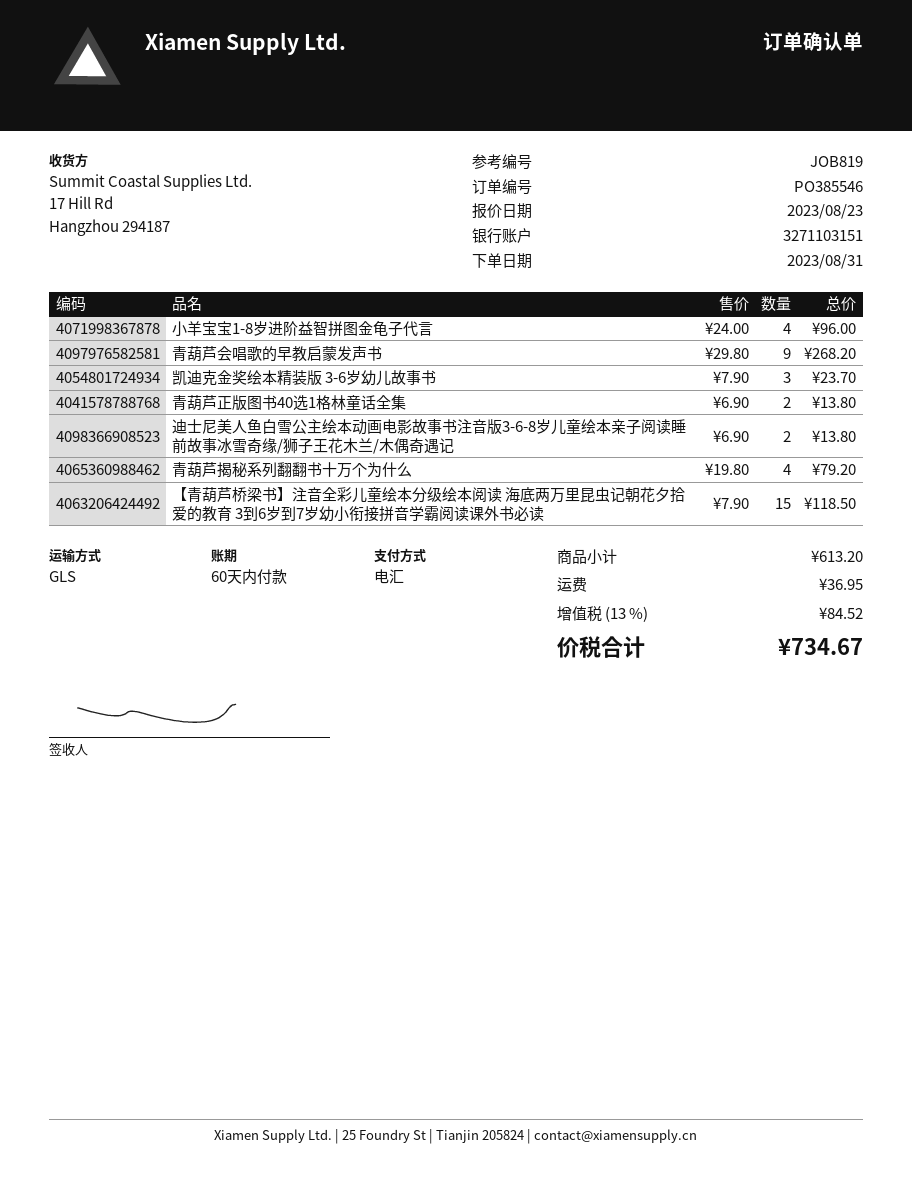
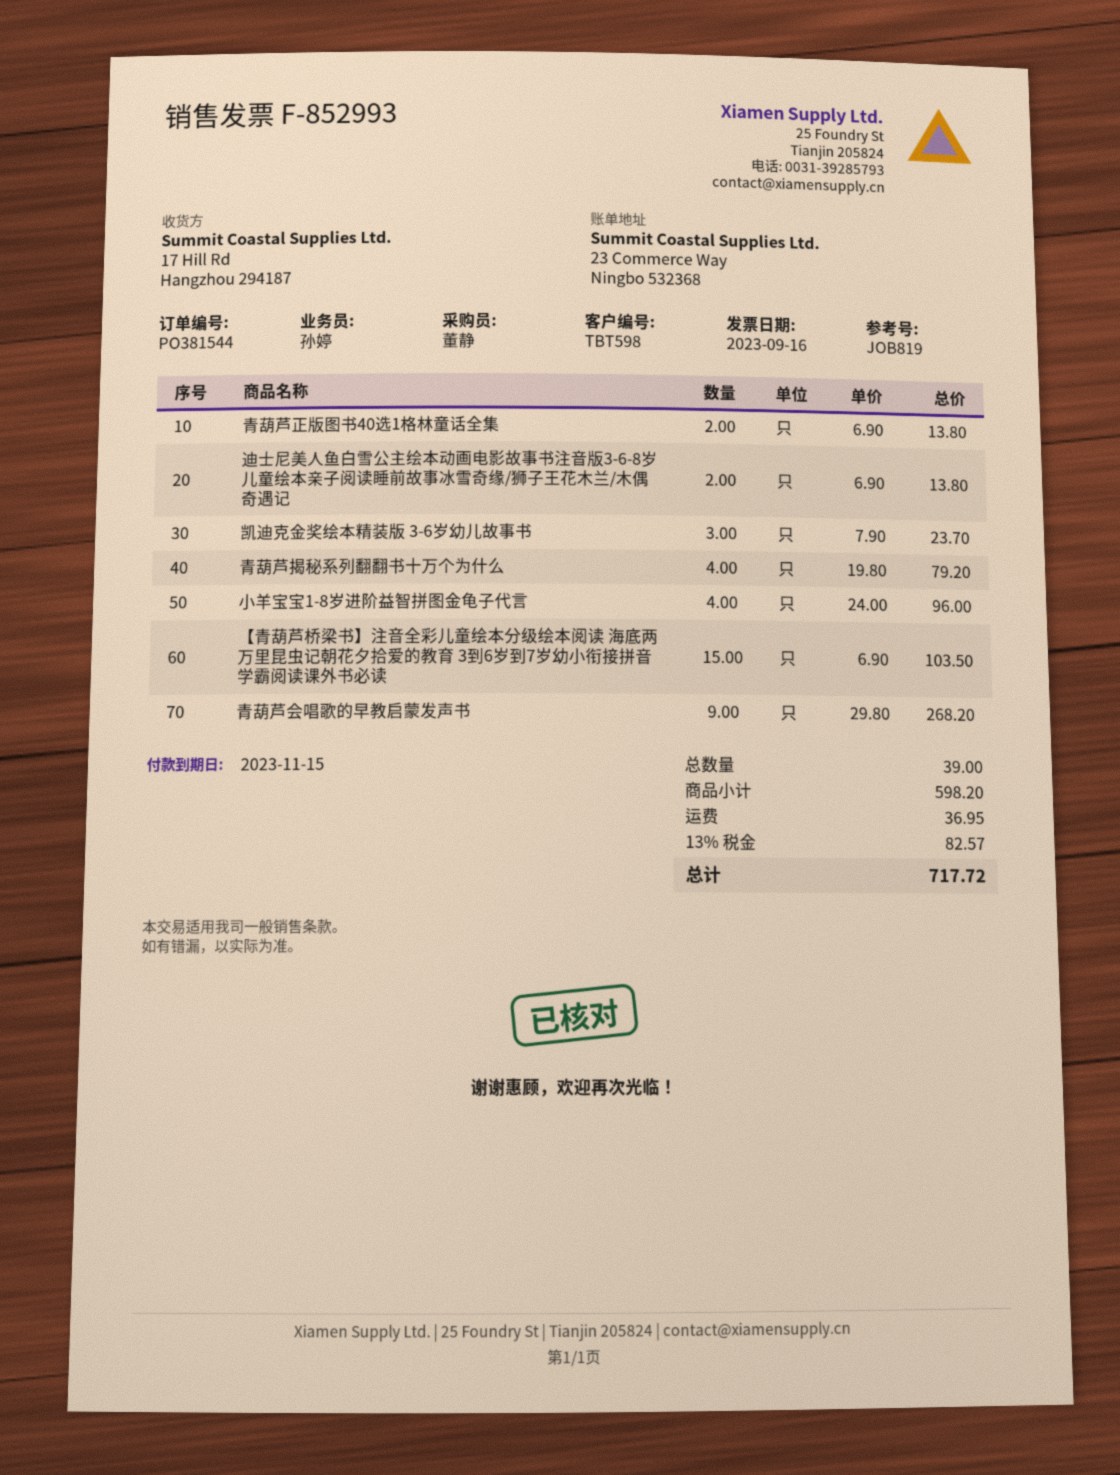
order number: PO385546 -> PO381544
【青葫芦桥梁书】注音全彩儿童绘本分级绘本阅读 海底两万里昆虫记朝花夕拾爱的教育 3到6岁到7岁幼小衔接拼音学霸阅读课外书必读: 15 x 7.90 = 118.50 -> 15 x 6.90 = 103.50
subtotal: 613.20 -> 598.20
tax: 13% = 84.52 -> 13% = 82.57
total: 734.67 -> 717.72

